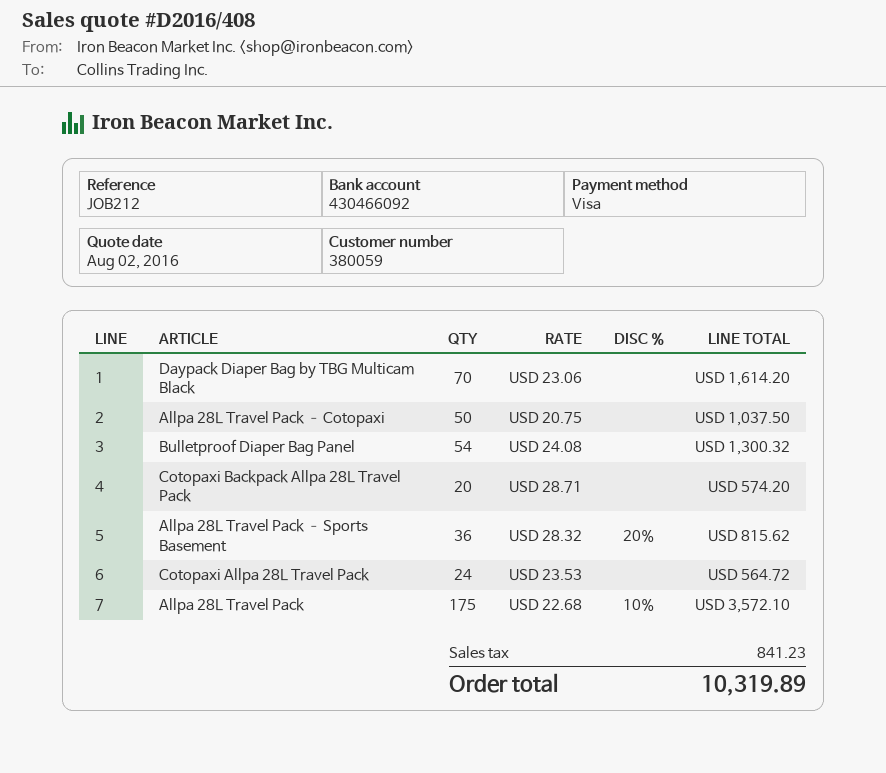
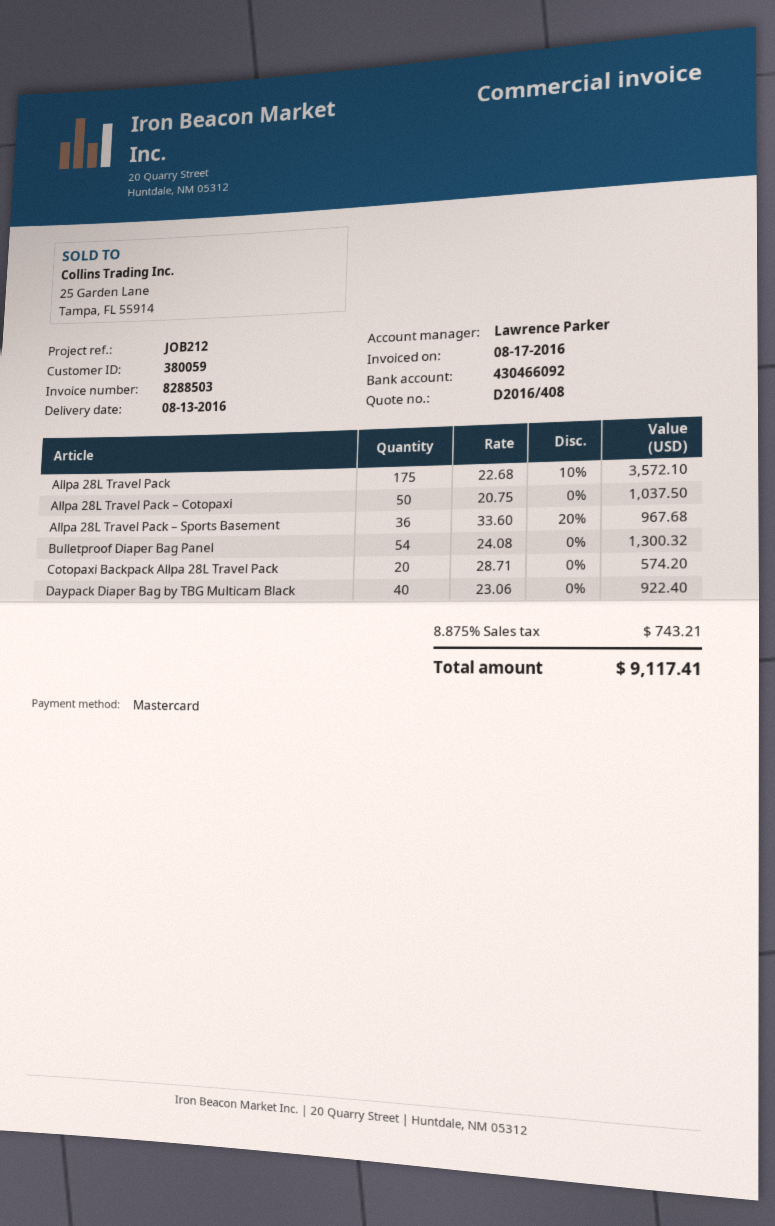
payment method: Visa -> Mastercard
Daypack Diaper Bag by TBG Multicam Black: 70 x 23.06 = 1614.20 -> 40 x 23.06 = 922.40
Allpa 28L Travel Pack – Sports Basement: 36 x 28.32 - 20% = 815.62 -> 36 x 33.60 - 20% = 967.68
Cotopaxi Allpa 28L Travel Pack: 24 x 23.53 = 564.72 -> none
tax: 841.23 -> 743.21
total: 10319.89 -> 9117.41

